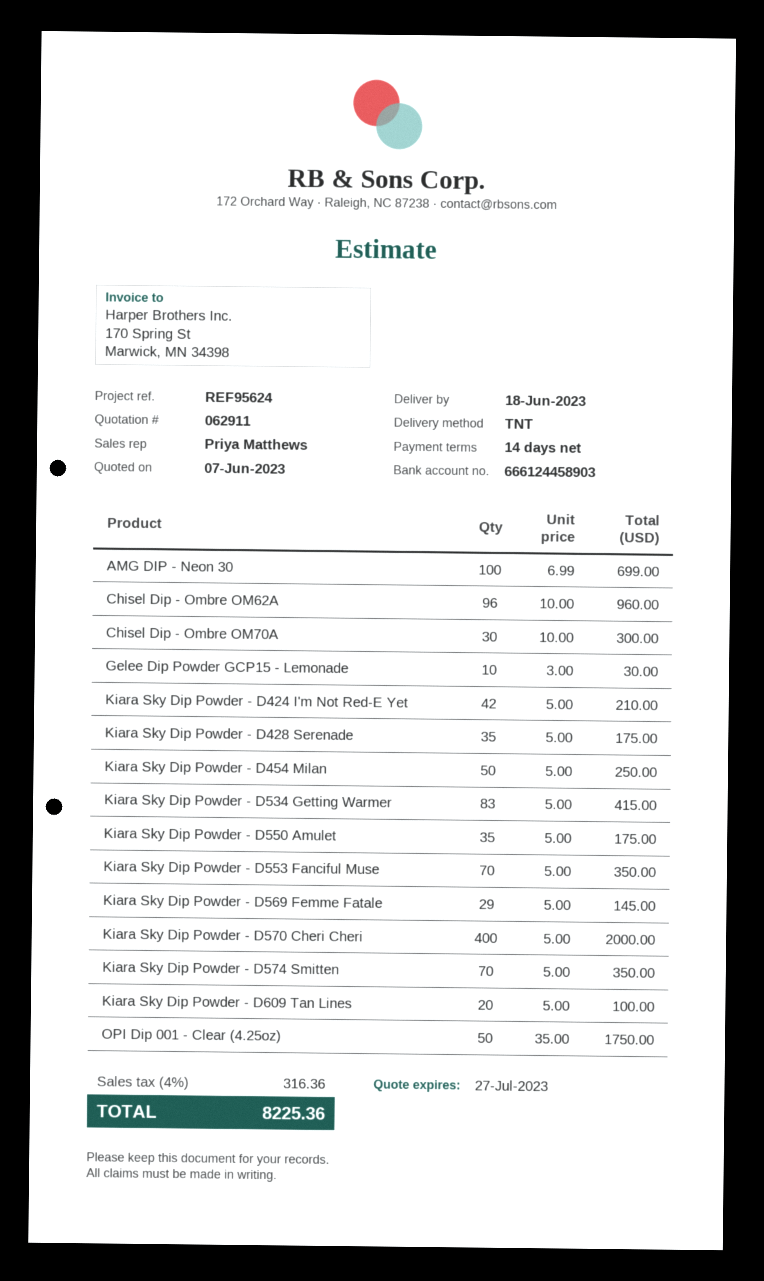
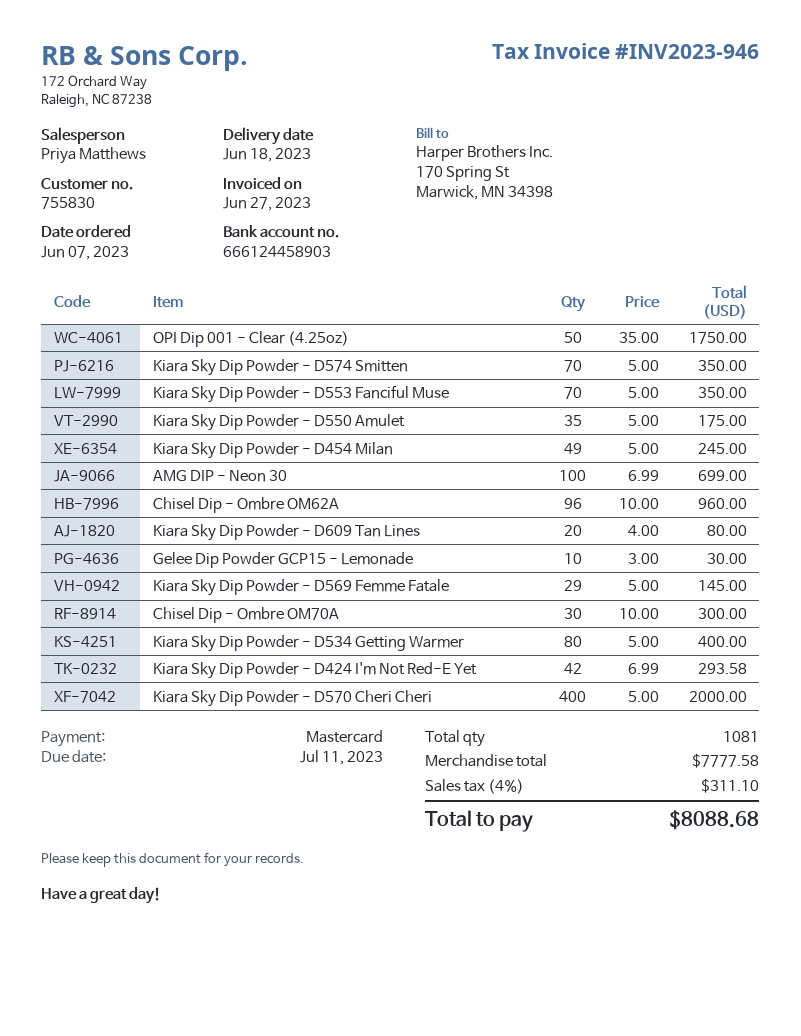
Kiara Sky Dip Powder - D424 I'm Not Red-E Yet: 42 x 5.00 = 210.00 -> 42 x 6.99 = 293.58
Kiara Sky Dip Powder - D428 Serenade: 35 x 5.00 = 175.00 -> none
Kiara Sky Dip Powder - D454 Milan: 50 x 5.00 = 250.00 -> 49 x 5.00 = 245.00
Kiara Sky Dip Powder - D534 Getting Warmer: 83 x 5.00 = 415.00 -> 80 x 5.00 = 400.00
Kiara Sky Dip Powder - D609 Tan Lines: 20 x 5.00 = 100.00 -> 20 x 4.00 = 80.00
tax: 4% = 316.36 -> 4% = 311.10
total: 8225.36 -> 8088.68

